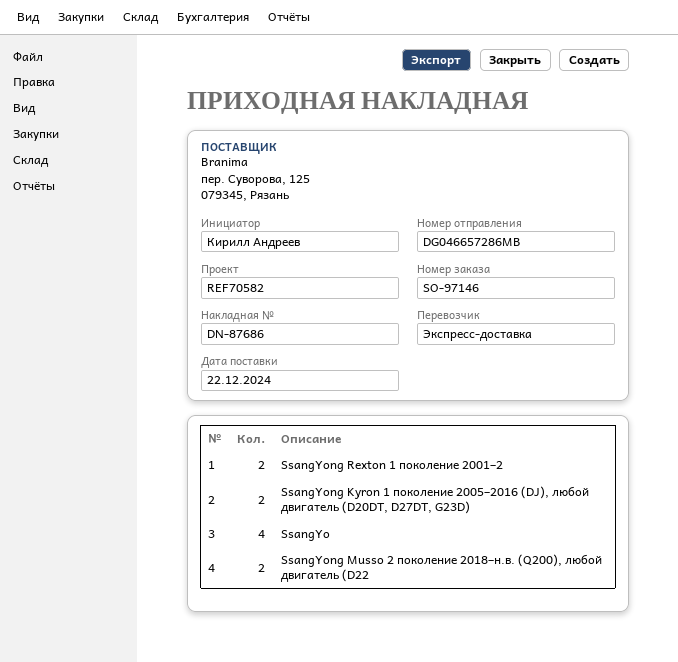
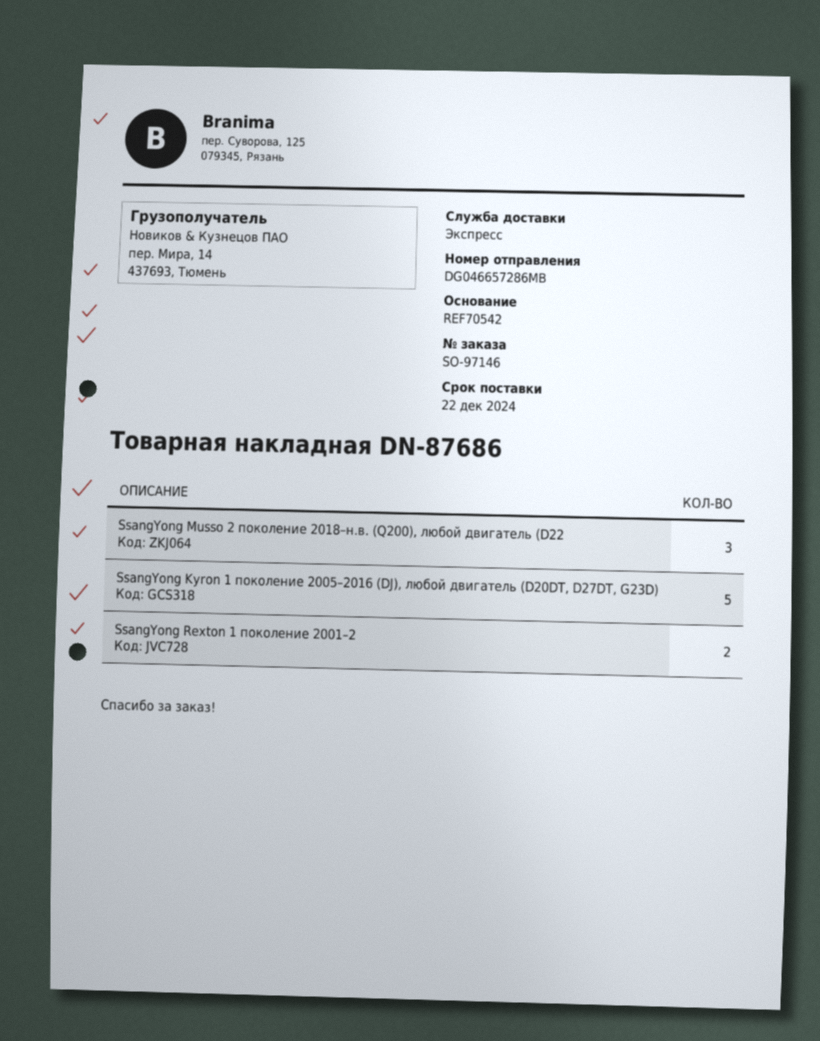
reference: REF70582 -> REF70542
SsangYong Kyron 1 поколение 2005–2016 (DJ), любой двигатель (D20DT, D27DT, G23D): 2 -> 5
SsangYo: 4 -> none
SsangYong Musso 2 поколение 2018–н.в. (Q200), любой двигатель (D22: 2 -> 3

